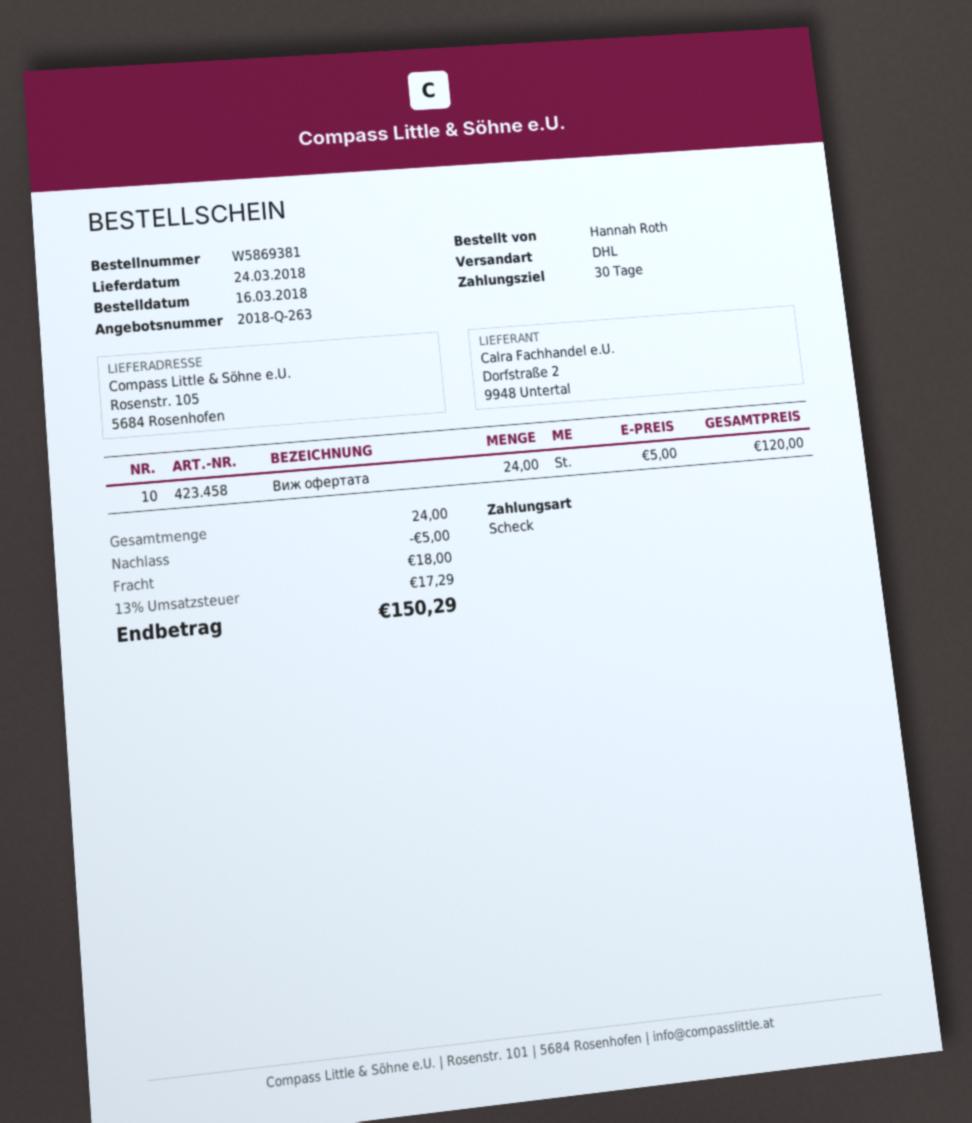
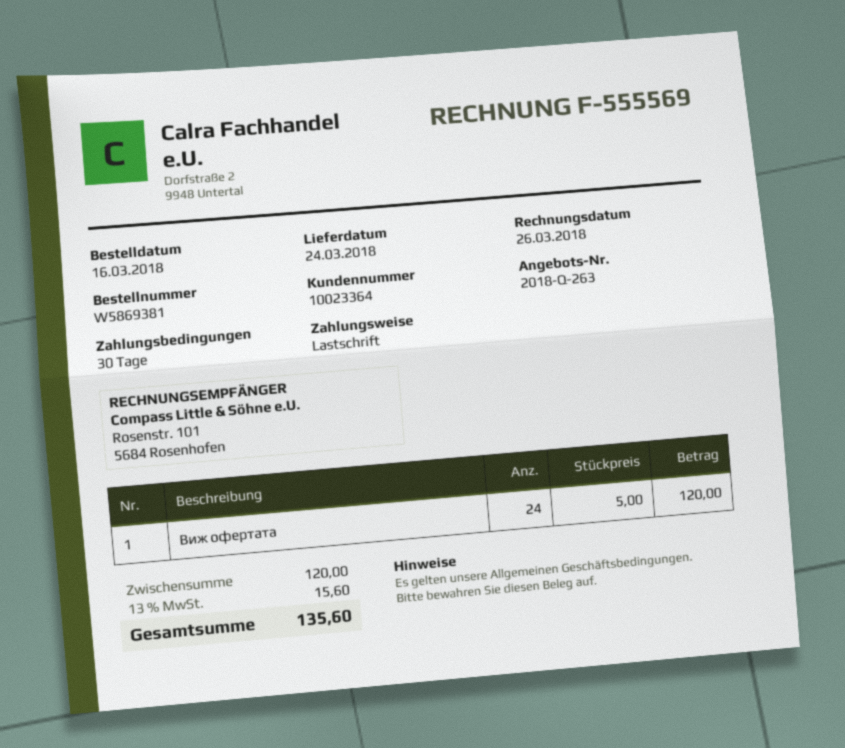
payment method: cheque -> direct debit
discount: 5.00 -> none
shipping: 18.00 -> none
tax: 13% = 17.29 -> 13% = 15.60
total: 150.29 -> 135.60

